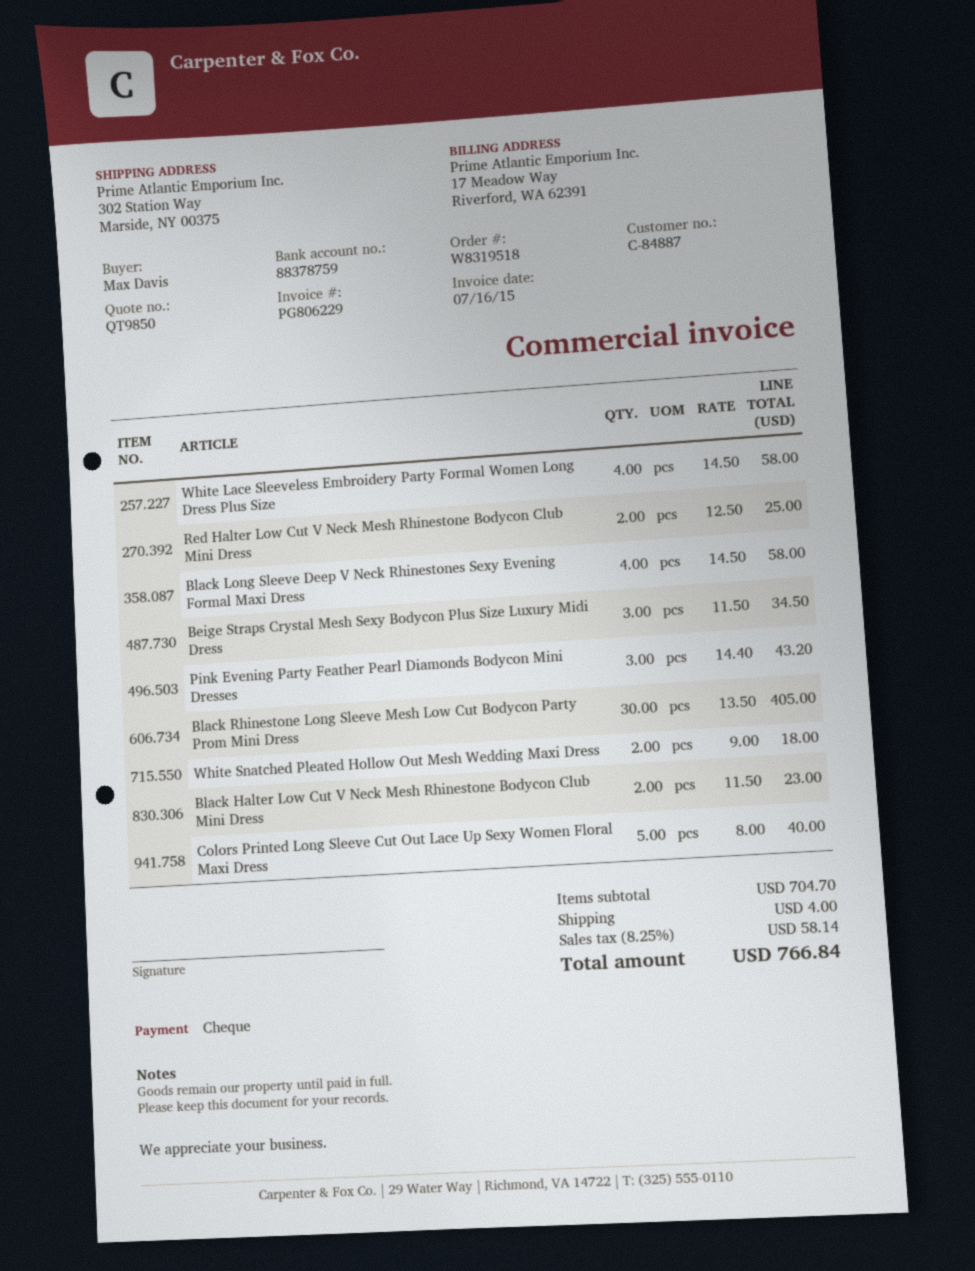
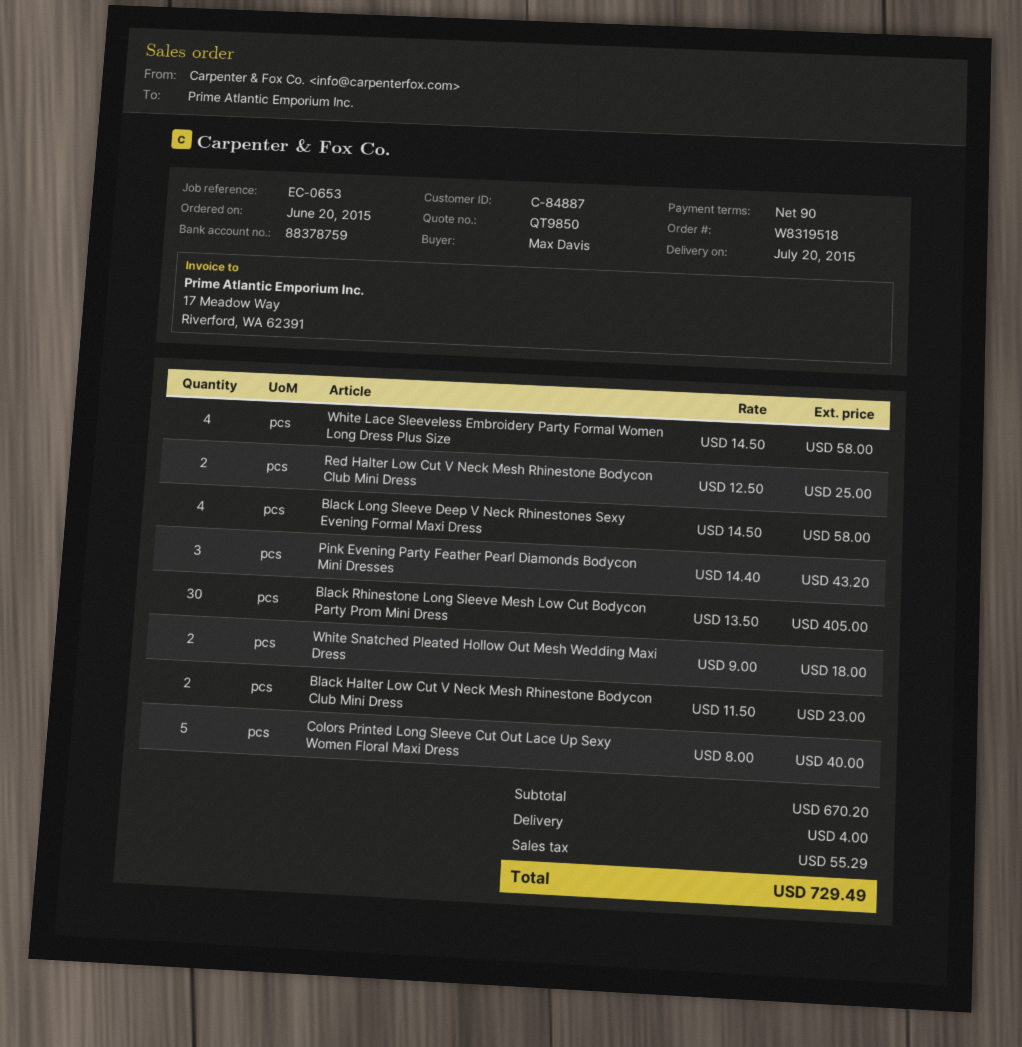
Beige Straps Crystal Mesh Sexy Bodycon Plus Size Luxury Midi Dress: 3 x 11.50 = 34.50 -> none
subtotal: 704.70 -> 670.20
tax: 58.14 -> 55.29
total: 766.84 -> 729.49

